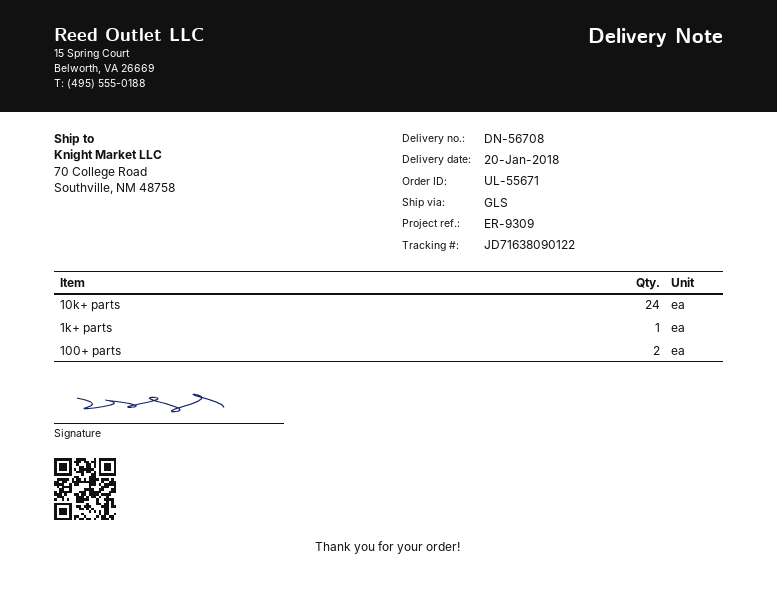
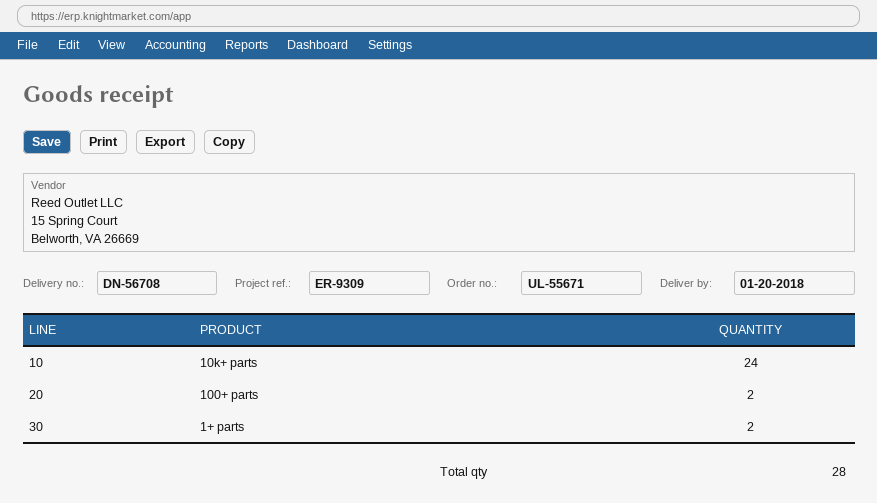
1k+ parts: 1 -> none
1+ parts: none -> 2

